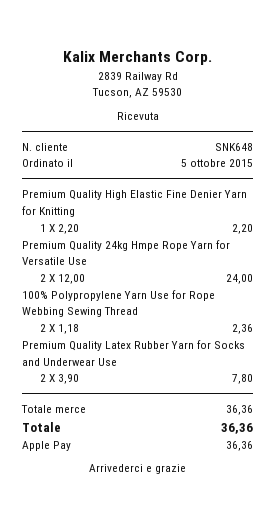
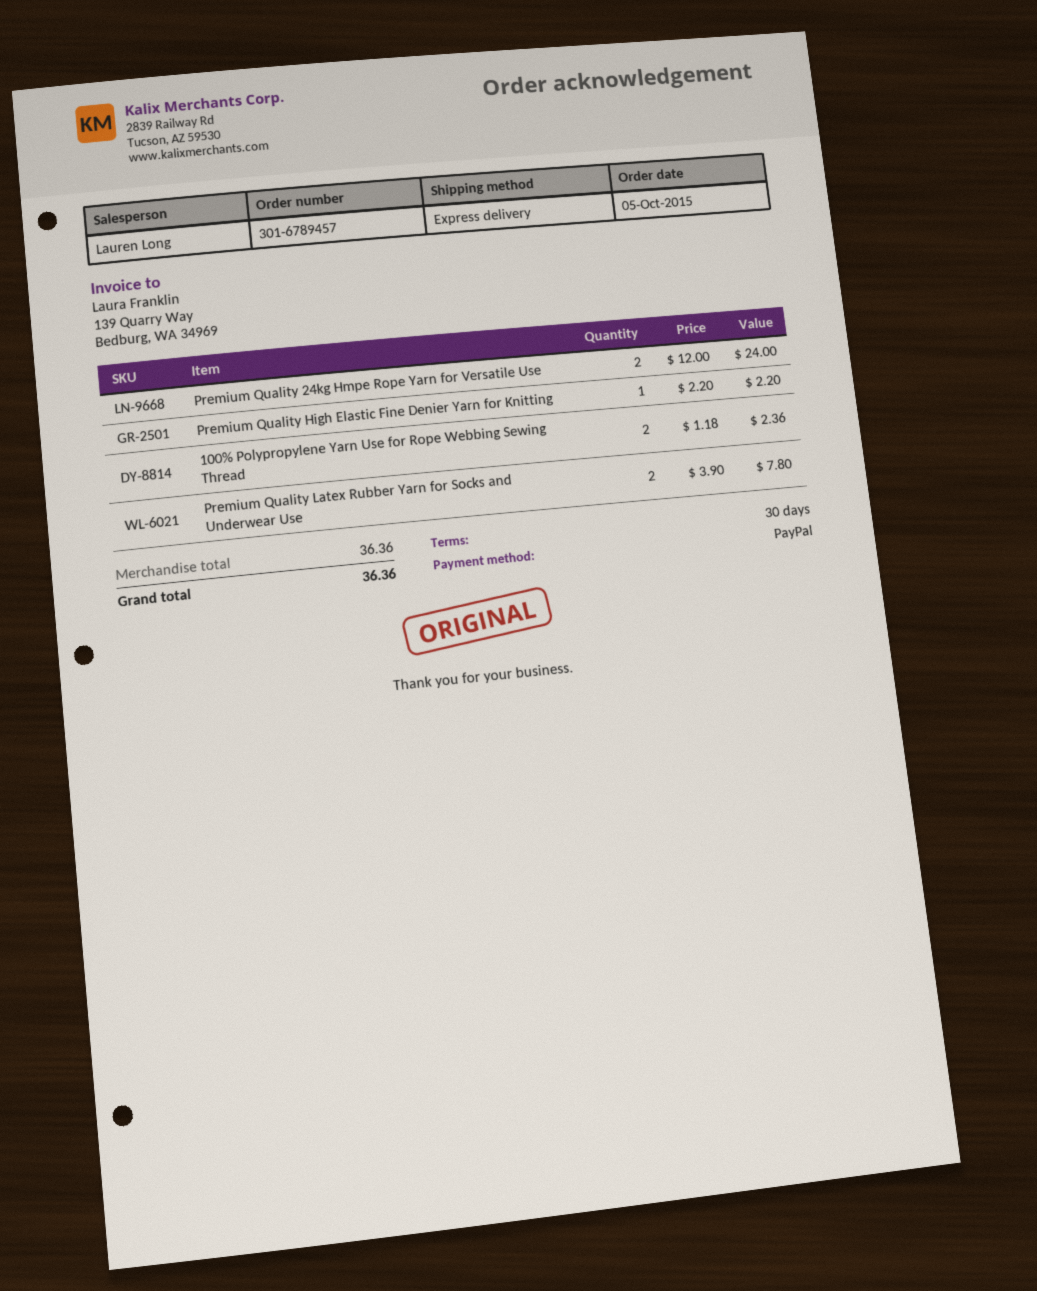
payment method: Apple Pay -> PayPal

